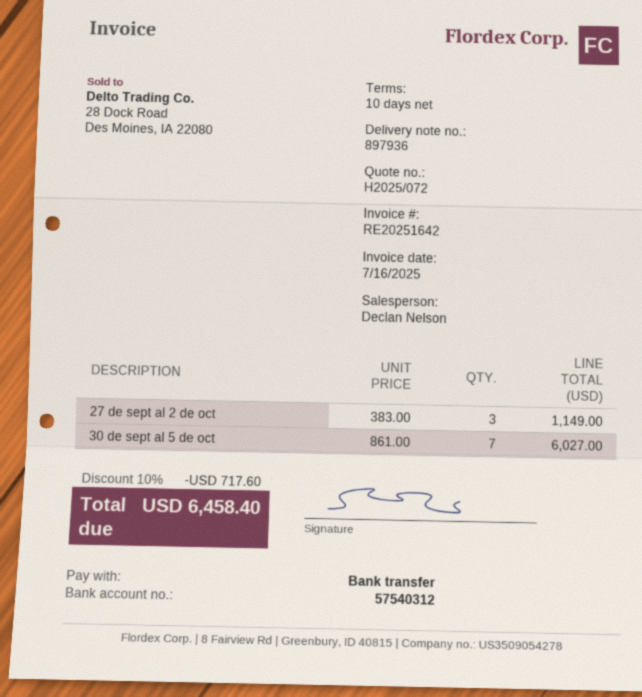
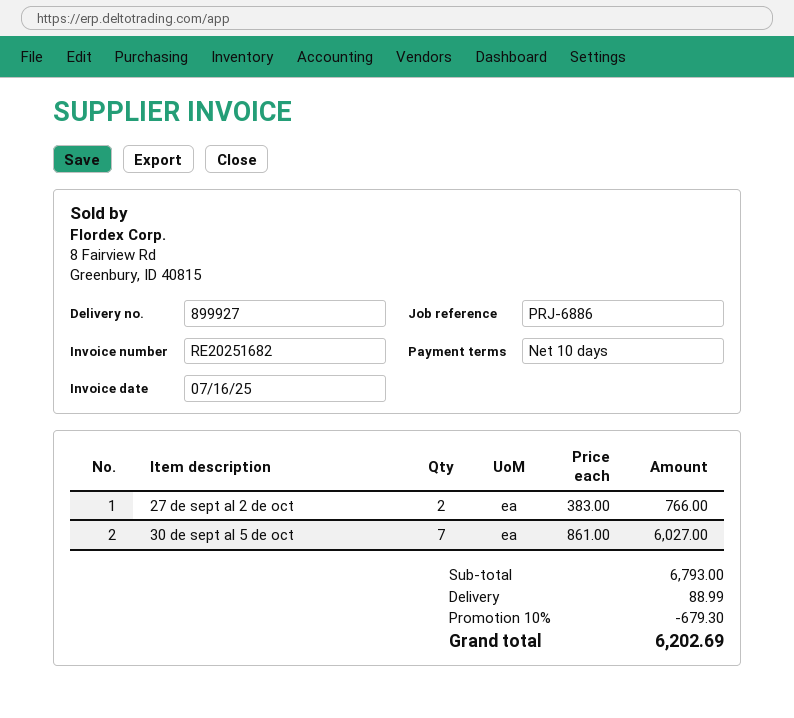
delivery note number: 897936 -> 899927
invoice number: RE20251642 -> RE20251682
27 de sept al 2 de oct: 3 x 383.00 = 1149.00 -> 2 x 383.00 = 766.00
discount: 10% = 717.60 -> 10% = 679.30
shipping: none -> 88.99
total: 6458.40 -> 6202.69

